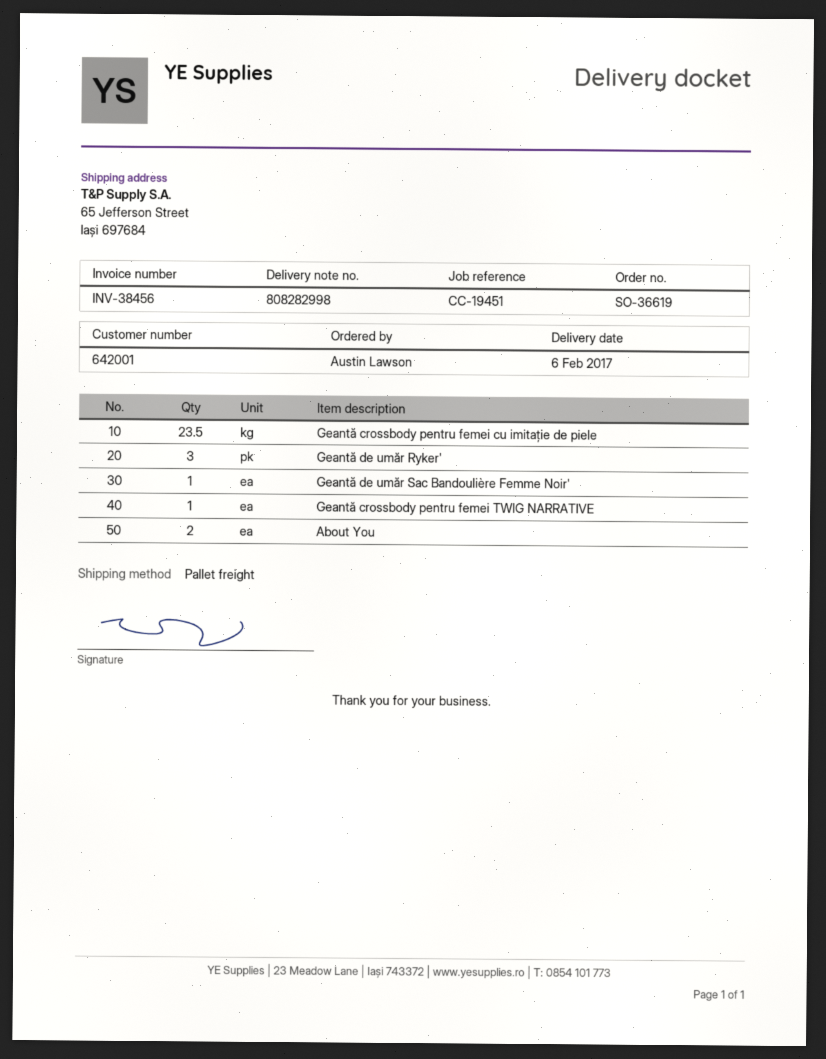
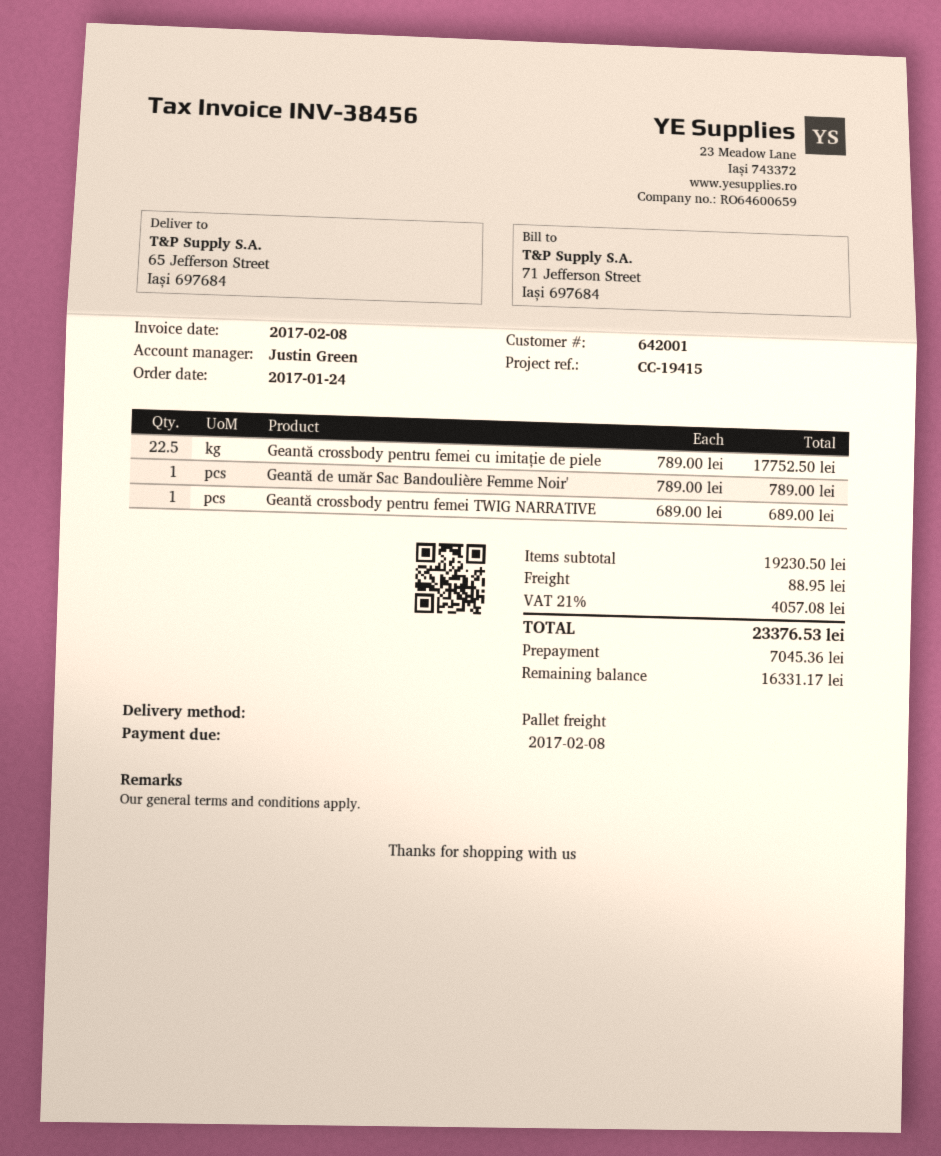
reference: CC-19451 -> CC-19415
Geantă crossbody pentru femei cu imitație de piele: 23.5 -> 22.5
Geantă de umăr Ryker': 3 -> none
About You: 2 -> none

